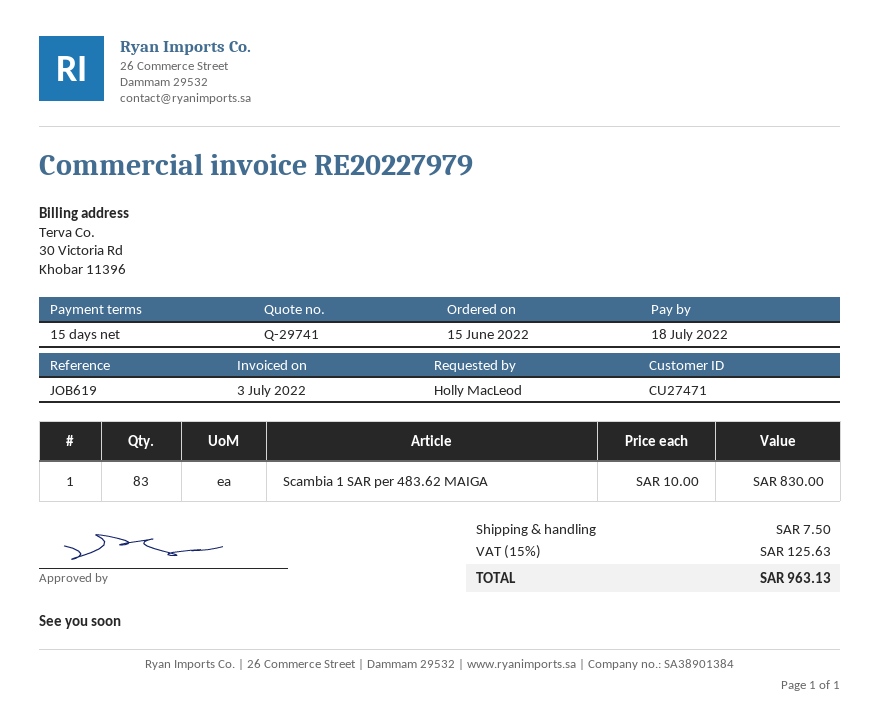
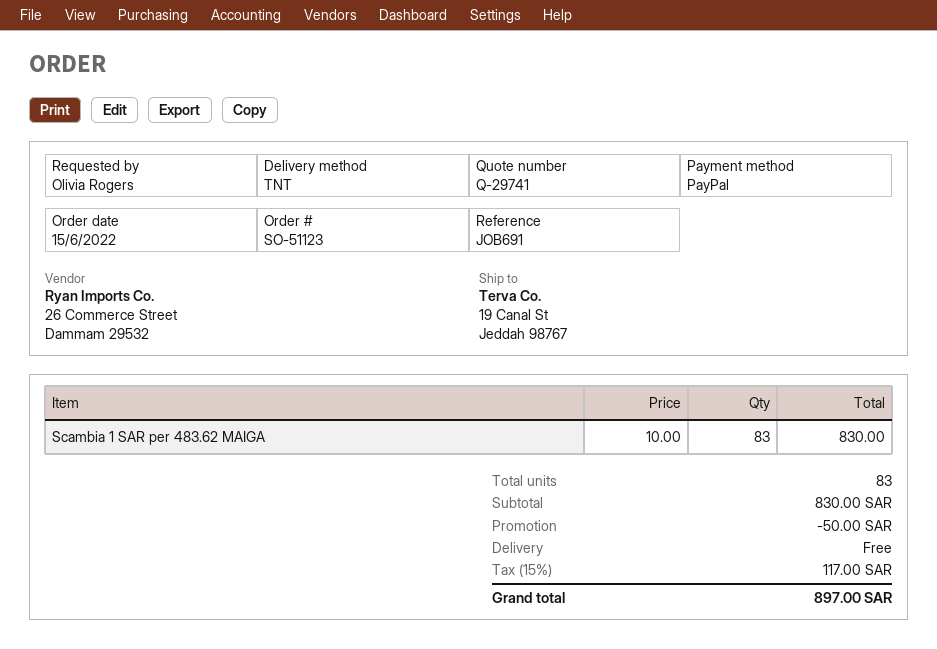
reference: JOB619 -> JOB691
ordered by: Holly MacLeod -> Olivia Rogers
discount: none -> 50.00
shipping: 7.50 -> 0.00
tax: 15% = 125.63 -> 15% = 117.00
total: 963.13 -> 897.00

